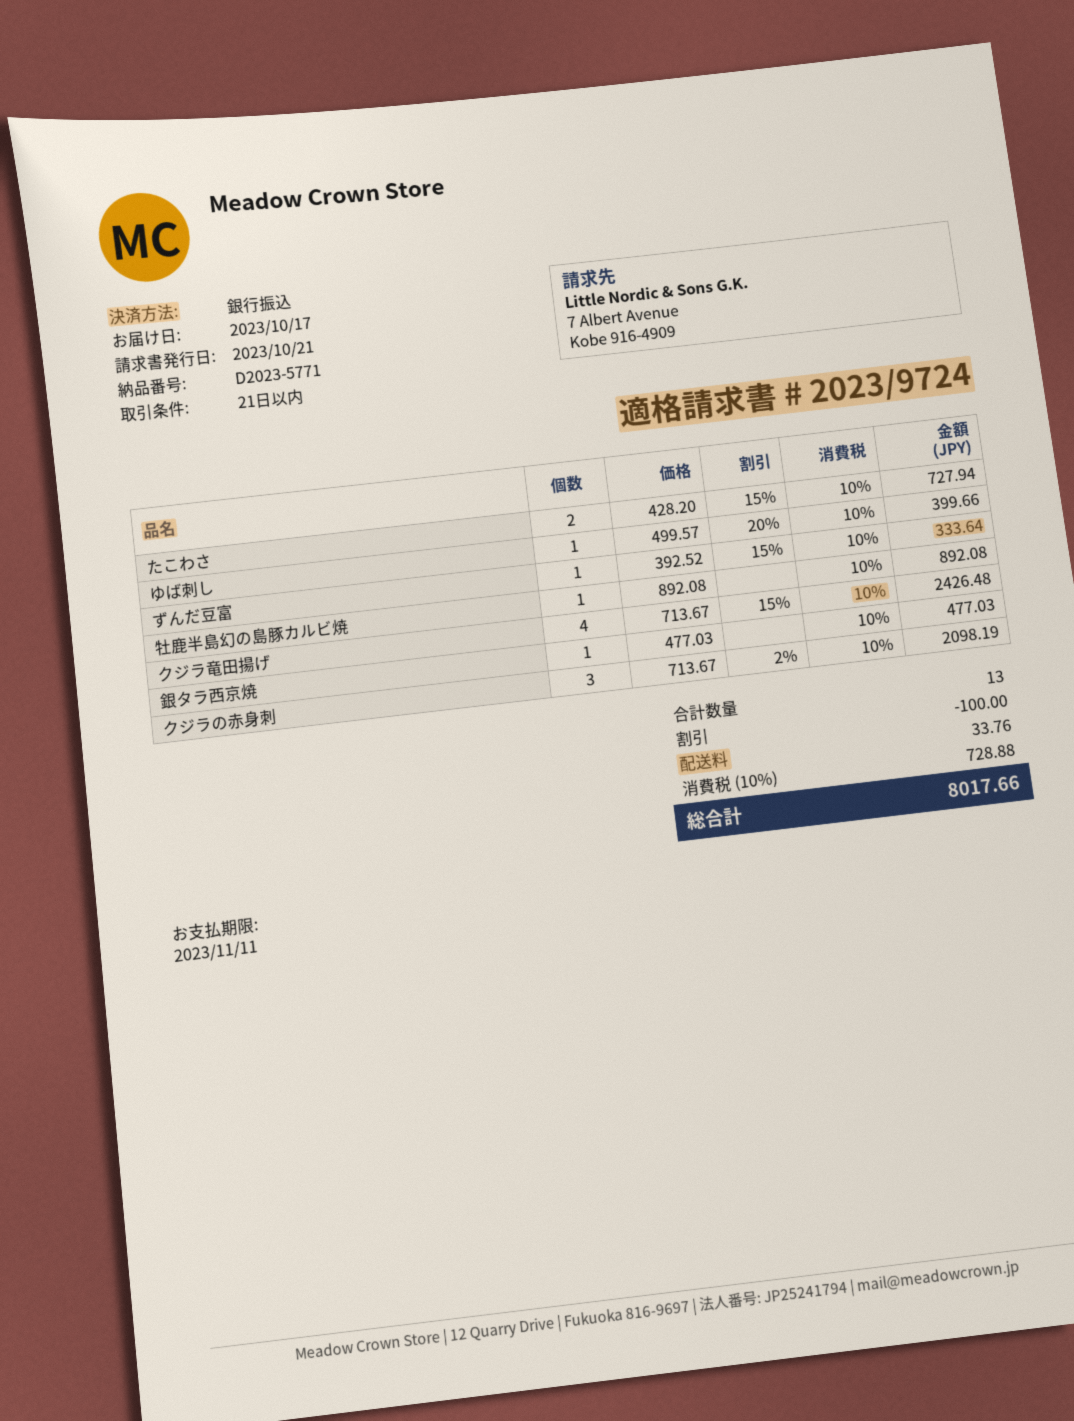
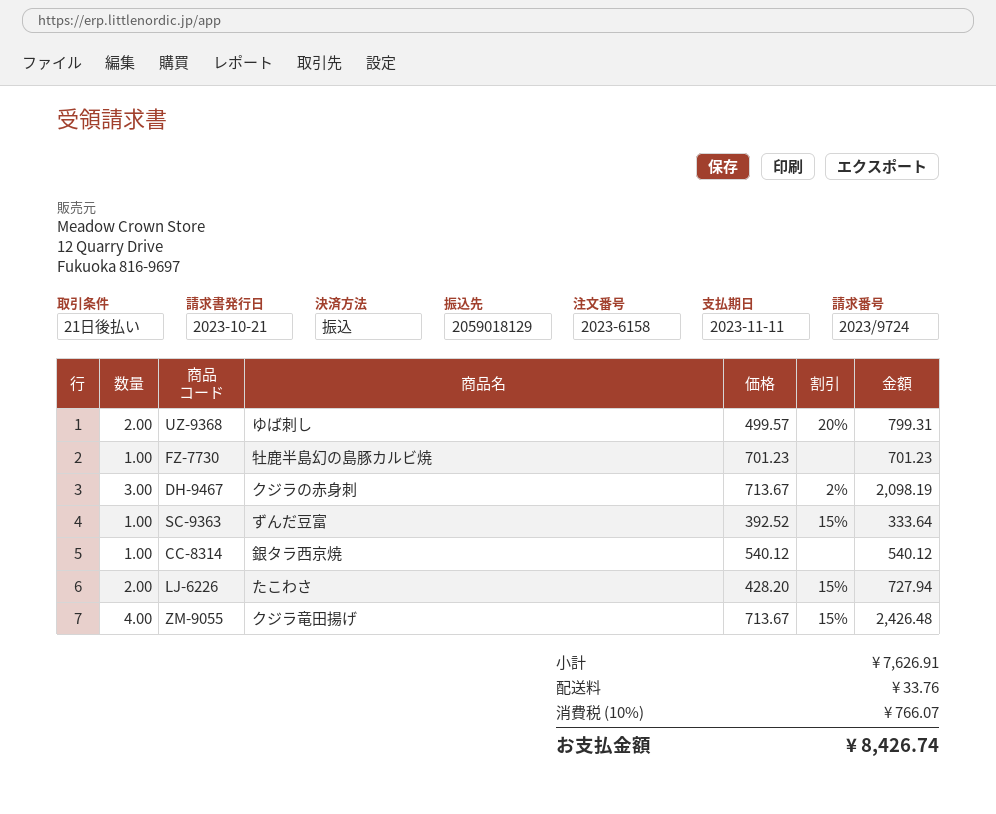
ゆば刺し: 1 x 499.57 - 20% = 399.66 -> 2 x 499.57 - 20% = 799.31
牡鹿半島幻の島豚カルビ焼: 1 x 892.08 = 892.08 -> 1 x 701.23 = 701.23
銀タラ西京焼: 1 x 477.03 = 477.03 -> 1 x 540.12 = 540.12
discount: 100.00 -> none
tax: 10% = 728.88 -> 10% = 766.07
total: 8017.66 -> 8426.74

